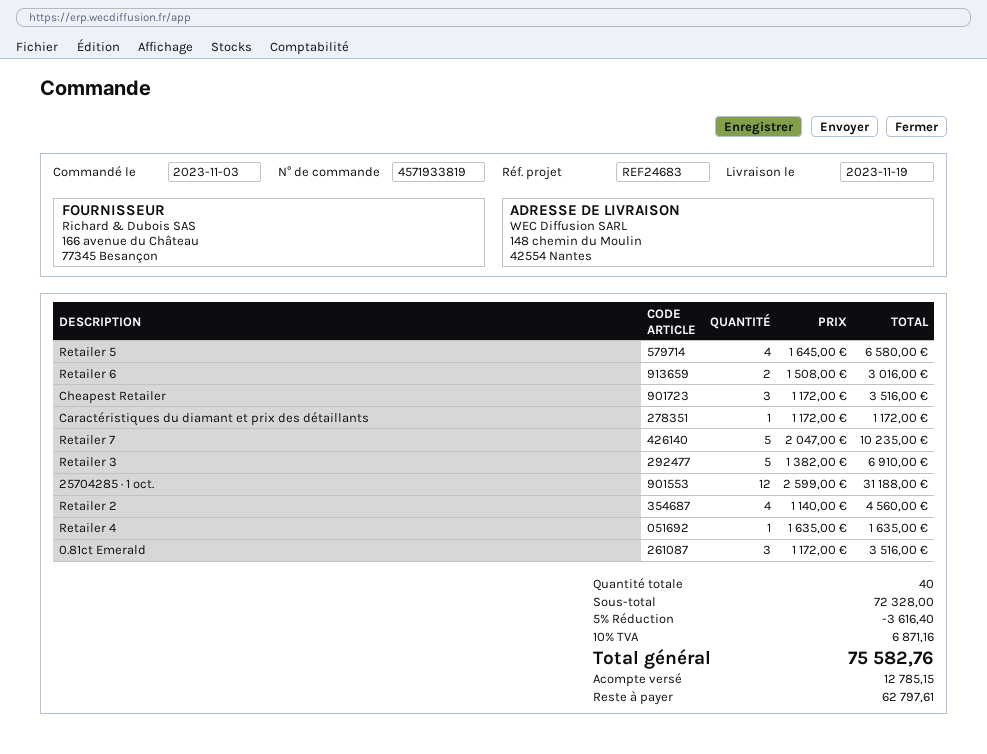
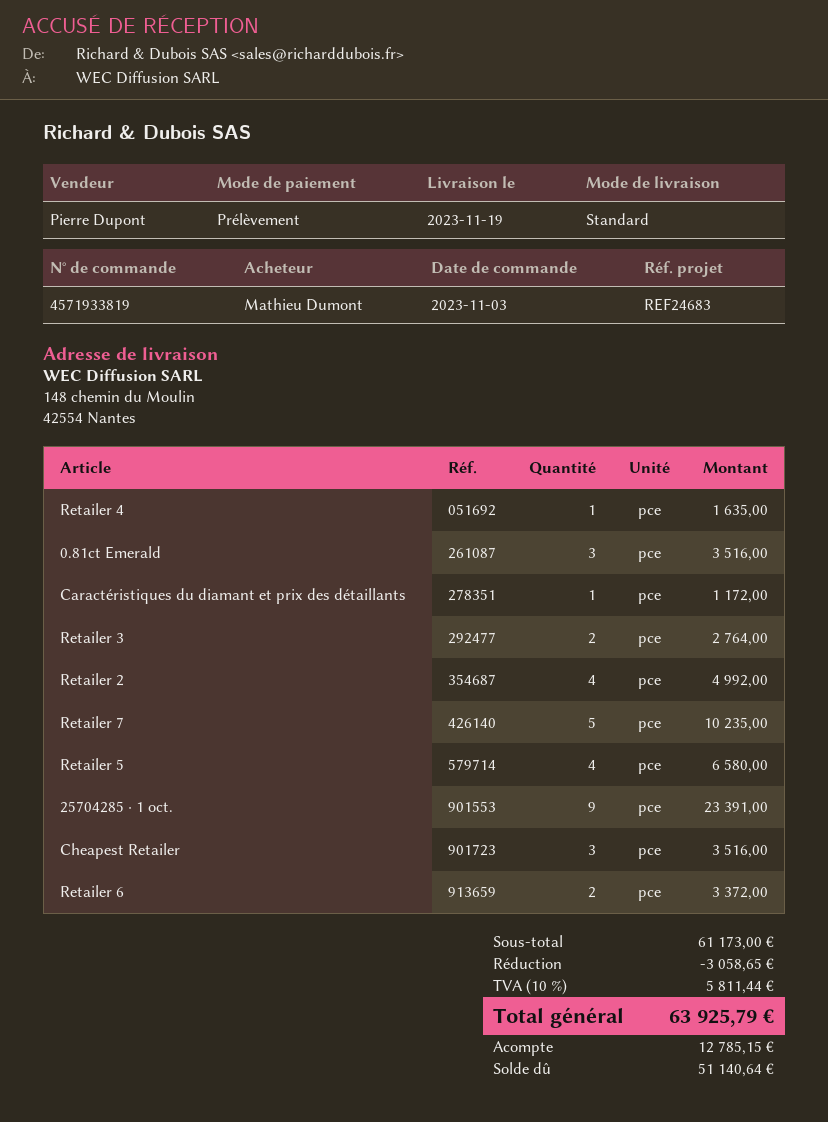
Retailer 6: 2 for 3016.00 -> 2 for 3372.00
Retailer 3: 5 for 6910.00 -> 2 for 2764.00
25704285 · 1 oct.: 12 for 31188.00 -> 9 for 23391.00
Retailer 2: 4 for 4560.00 -> 4 for 4992.00
subtotal: 72328.00 -> 61173.00
discount: 3616.40 -> 3058.65
tax: 10% = 6871.16 -> 10% = 5811.44
total: 75582.76 -> 63925.79
balance: 62797.61 -> 51140.64

